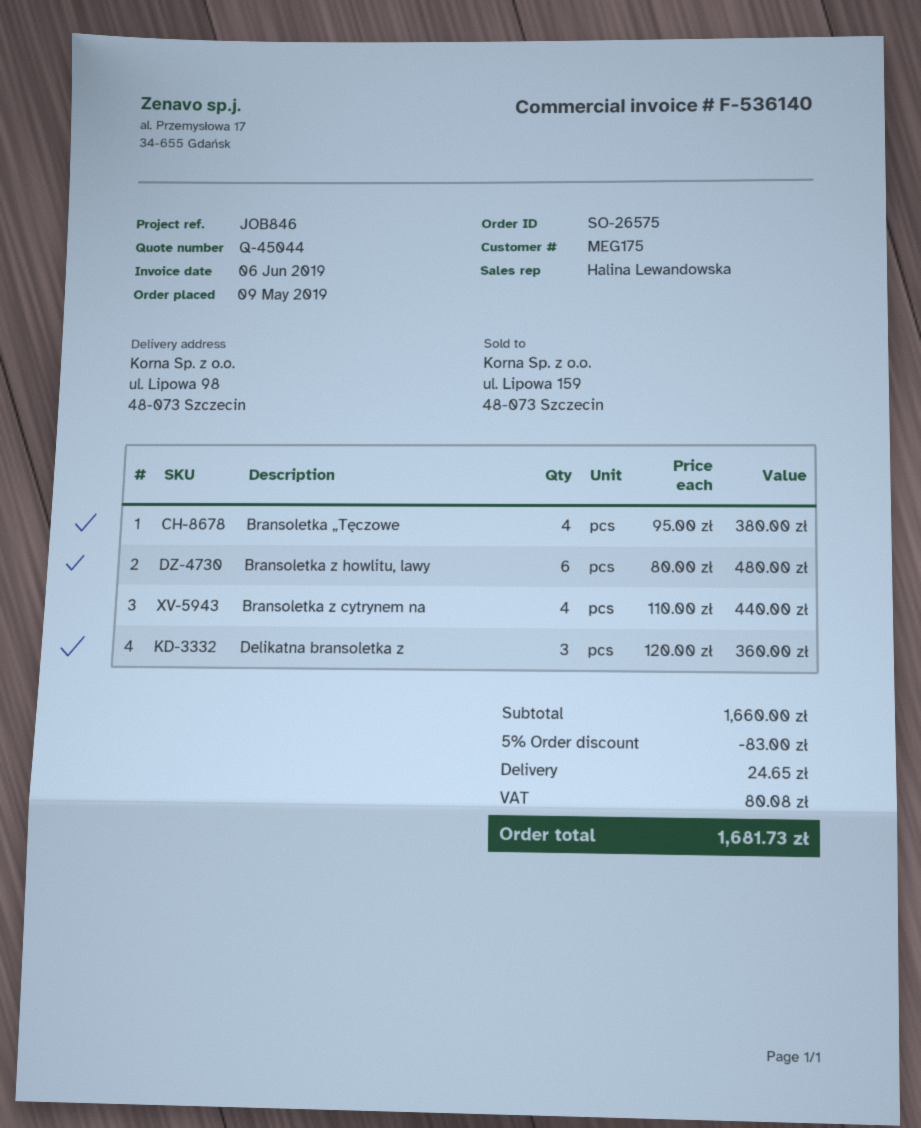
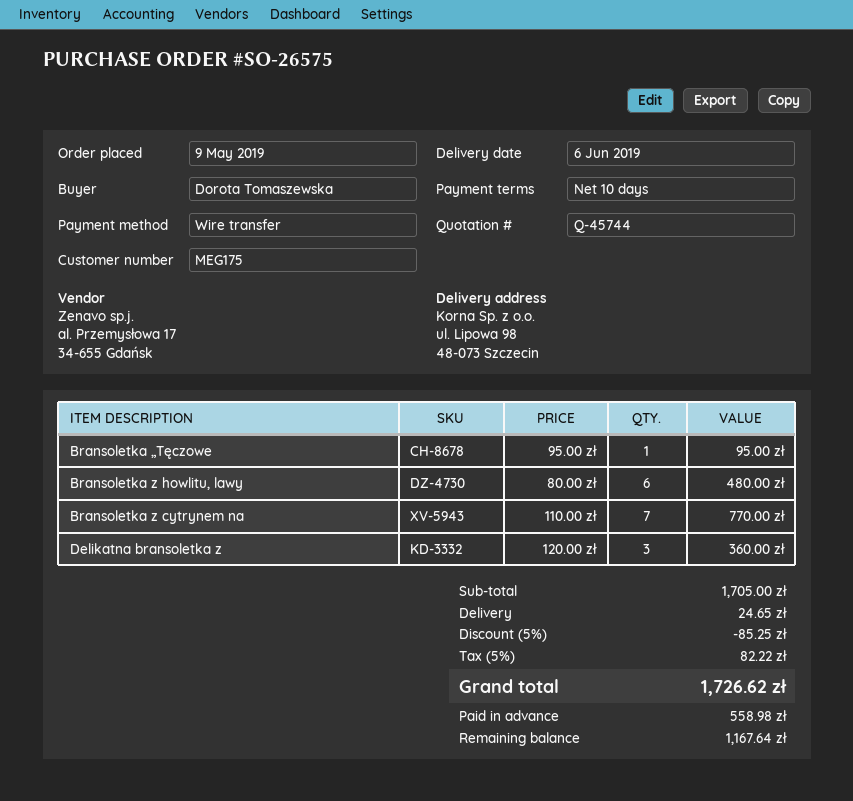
quote number: Q-45044 -> Q-45744
Bransoletka „Tęczowe: 4 x 95.00 = 380.00 -> 1 x 95.00 = 95.00
Bransoletka z cytrynem na: 4 x 110.00 = 440.00 -> 7 x 110.00 = 770.00
subtotal: 1660.00 -> 1705.00
discount: 5% = 83.00 -> 5% = 85.25
tax: 80.08 -> 82.22
total: 1681.73 -> 1726.62

